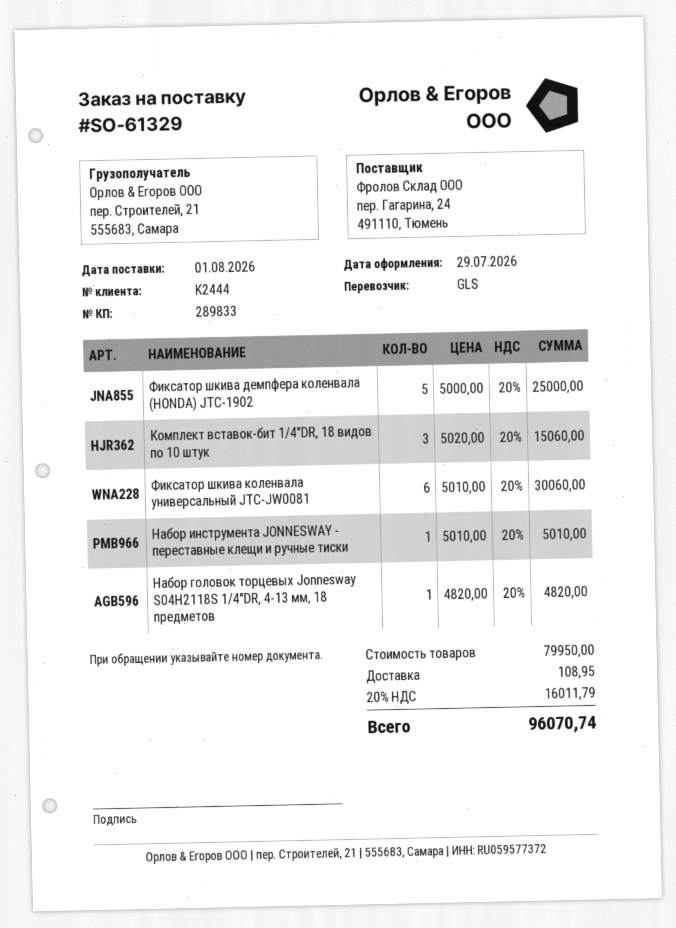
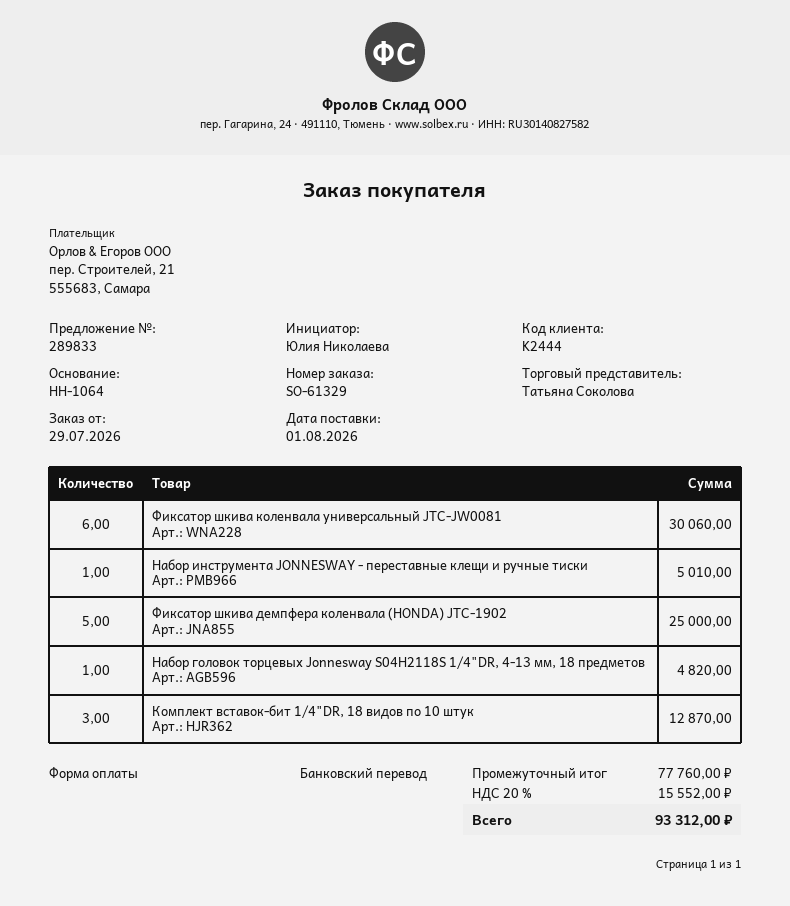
Комплект вставок-бит 1/4"DR, 18 видов по 10 штук: 3 for 15060.00 -> 3 for 12870.00
subtotal: 79950.00 -> 77760.00
shipping: 108.95 -> none
tax: 20% = 16011.79 -> 20% = 15552.00
total: 96070.74 -> 93312.00

